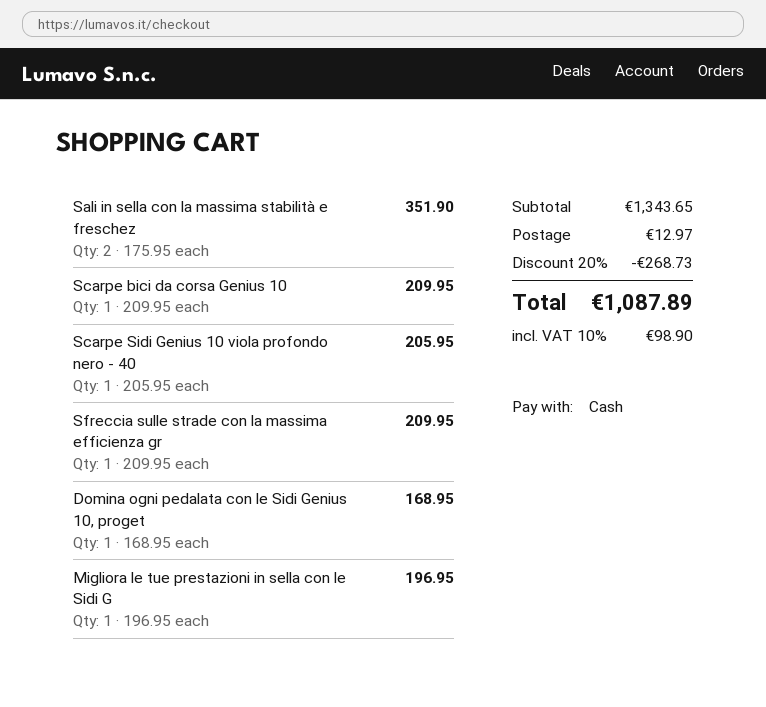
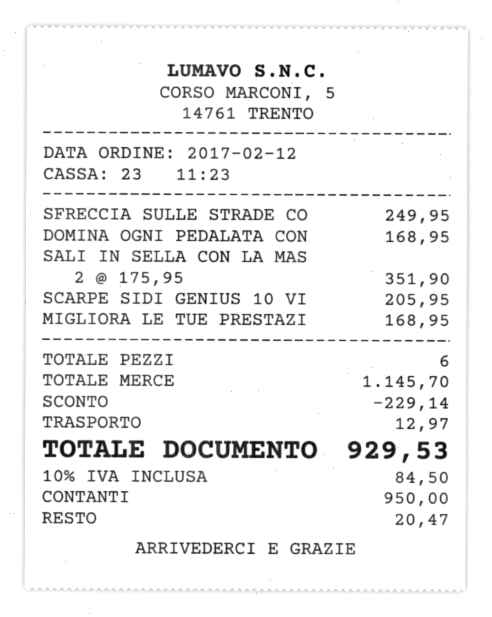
Scarpe bici da corsa Genius 10: 1 x 209.95 = 209.95 -> none
Sfreccia sulle strade con la massima efficienza gr: 1 x 209.95 = 209.95 -> 1 x 249.95 = 249.95
Migliora le tue prestazioni in sella con le Sidi G: 1 x 196.95 = 196.95 -> 1 x 168.95 = 168.95
subtotal: 1343.65 -> 1145.70
discount: 268.73 -> 229.14
tax: 10% = 98.90 -> 10% = 84.50
total: 1087.89 -> 929.53

